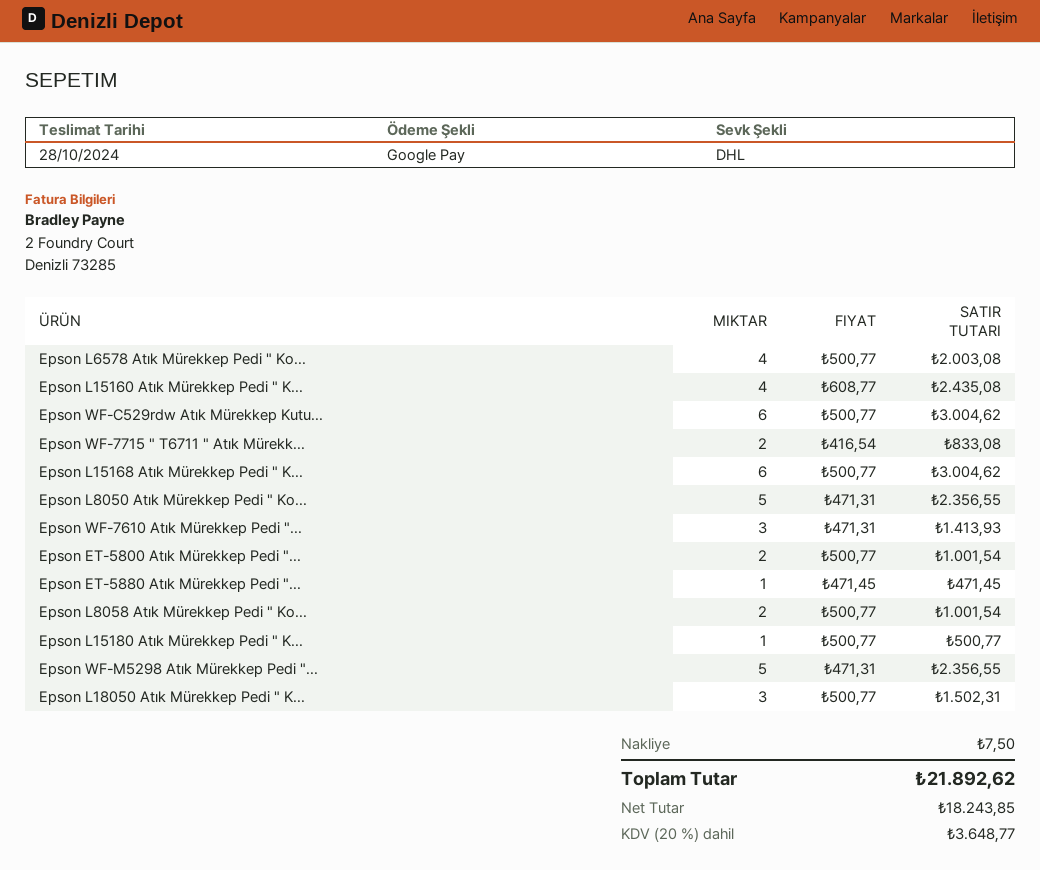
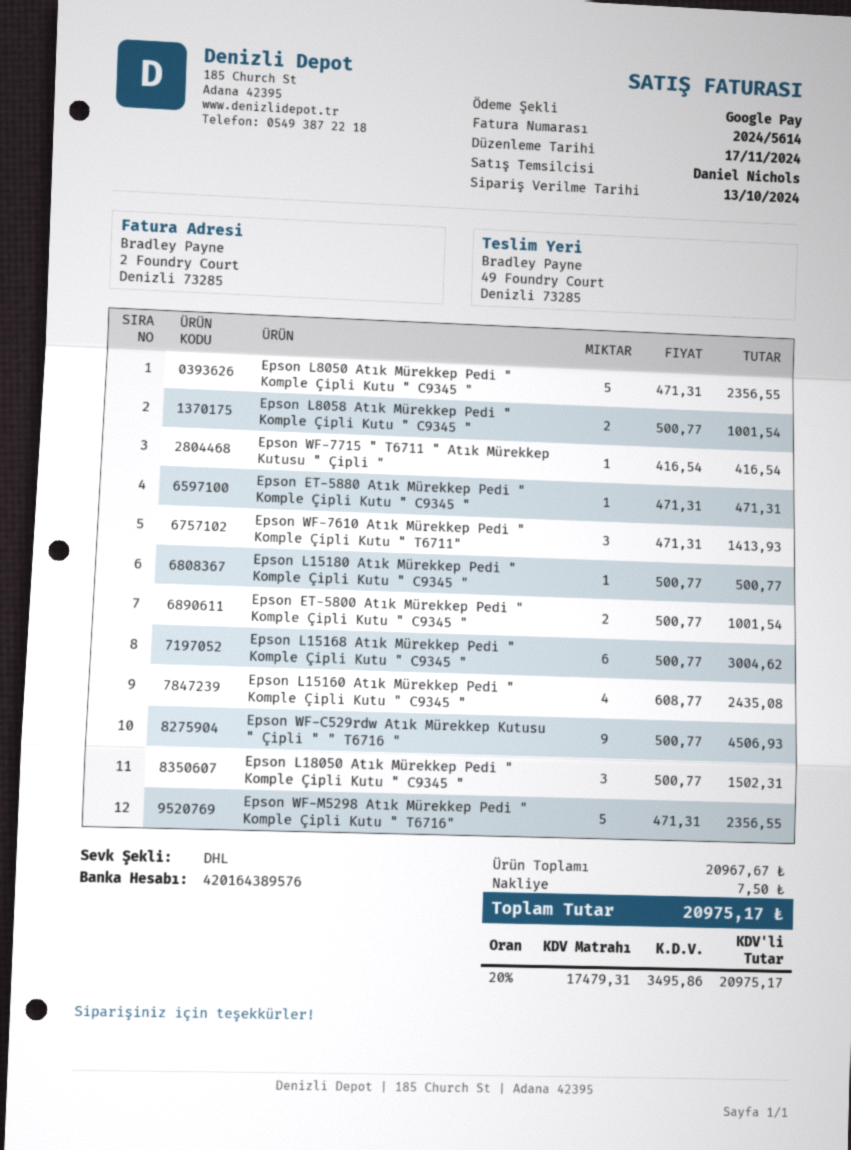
Epson L6578 Atık Mürekkep Pedi " Ko...: 4 x 500.77 = 2003.08 -> none
Epson WF-C529rdw Atık Mürekkep Kutu...: 6 x 500.77 = 3004.62 -> 9 x 500.77 = 4506.93
Epson WF-7715 " T6711 " Atık Mürekk...: 2 x 416.54 = 833.08 -> 1 x 416.54 = 416.54
Epson ET-5880 Atık Mürekkep Pedi "...: 1 x 471.45 = 471.45 -> 1 x 471.31 = 471.31
net: 18243.85 -> 17479.31
tax: 20% = 3648.77 -> 20% = 3495.86
total: 21892.62 -> 20975.17

